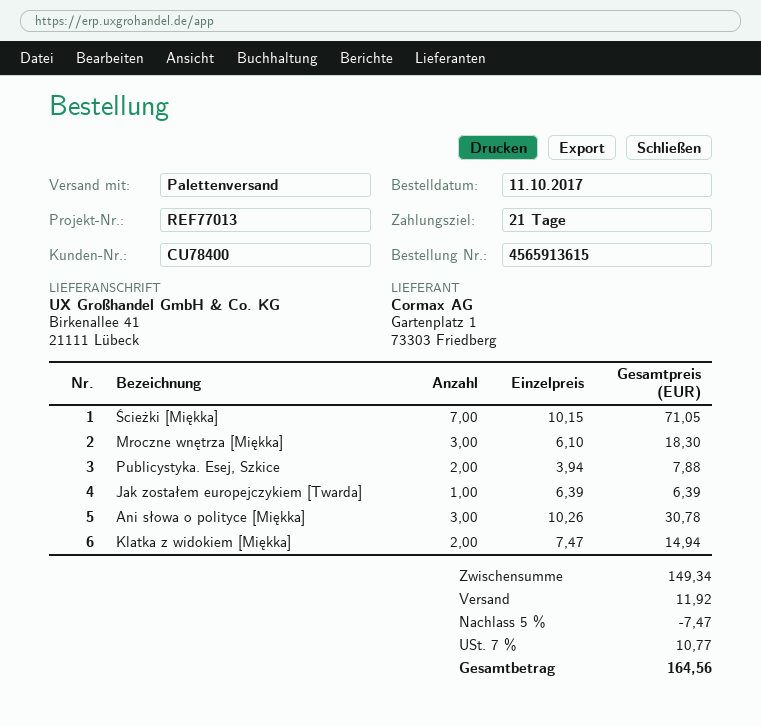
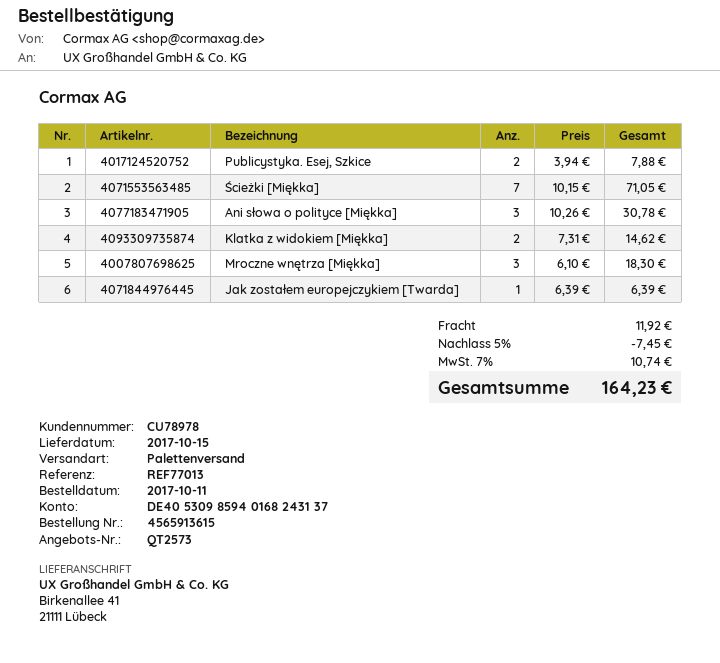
customer number: CU78400 -> CU78978
Klatka z widokiem [Miękka]: 2 x 7.47 = 14.94 -> 2 x 7.31 = 14.62
discount: 5% = 7.47 -> 5% = 7.45
tax: 7% = 10.77 -> 7% = 10.74
total: 164.56 -> 164.23

